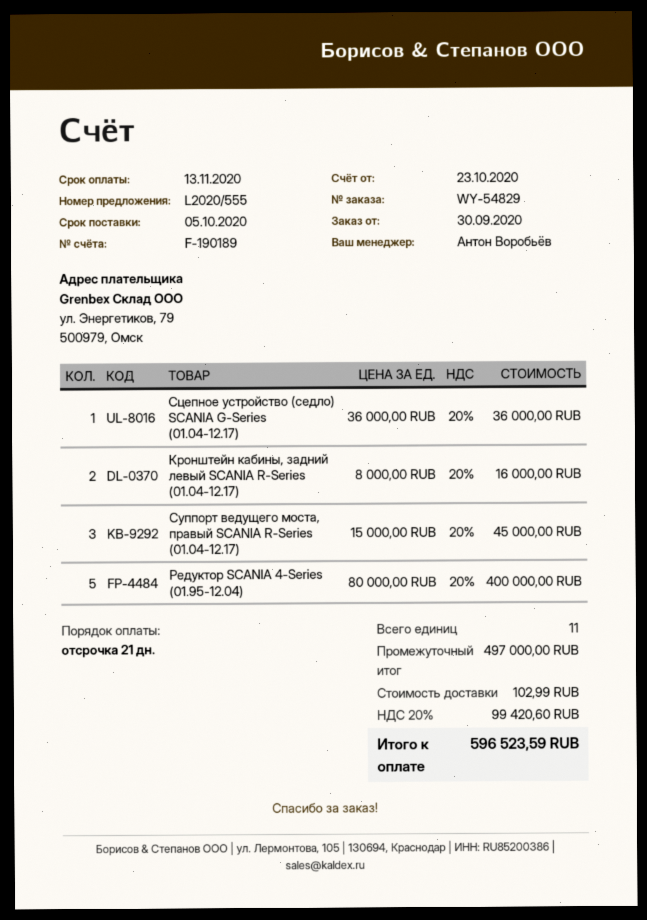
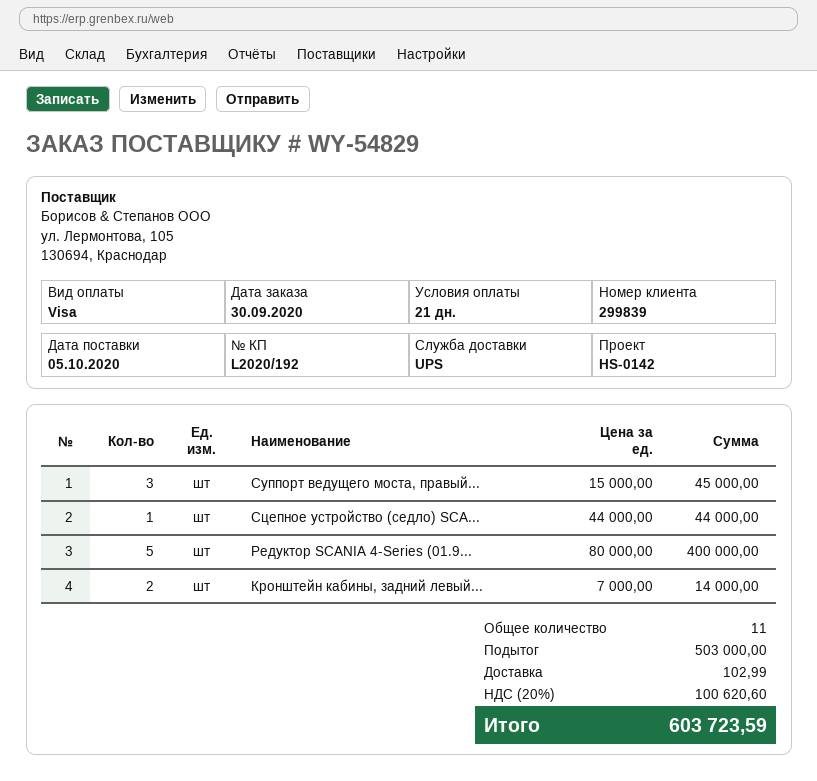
quote number: L2020/555 -> L2020/192
Сцепное устройство (седло) SCANIA G-Series (01.04-12.17): 1 x 36000.00 = 36000.00 -> 1 x 44000.00 = 44000.00
Кронштейн кабины, задний левый SCANIA R-Series (01.04-12.17): 2 x 8000.00 = 16000.00 -> 2 x 7000.00 = 14000.00
subtotal: 497000.00 -> 503000.00
tax: 20% = 99420.60 -> 20% = 100620.60
total: 596523.59 -> 603723.59

